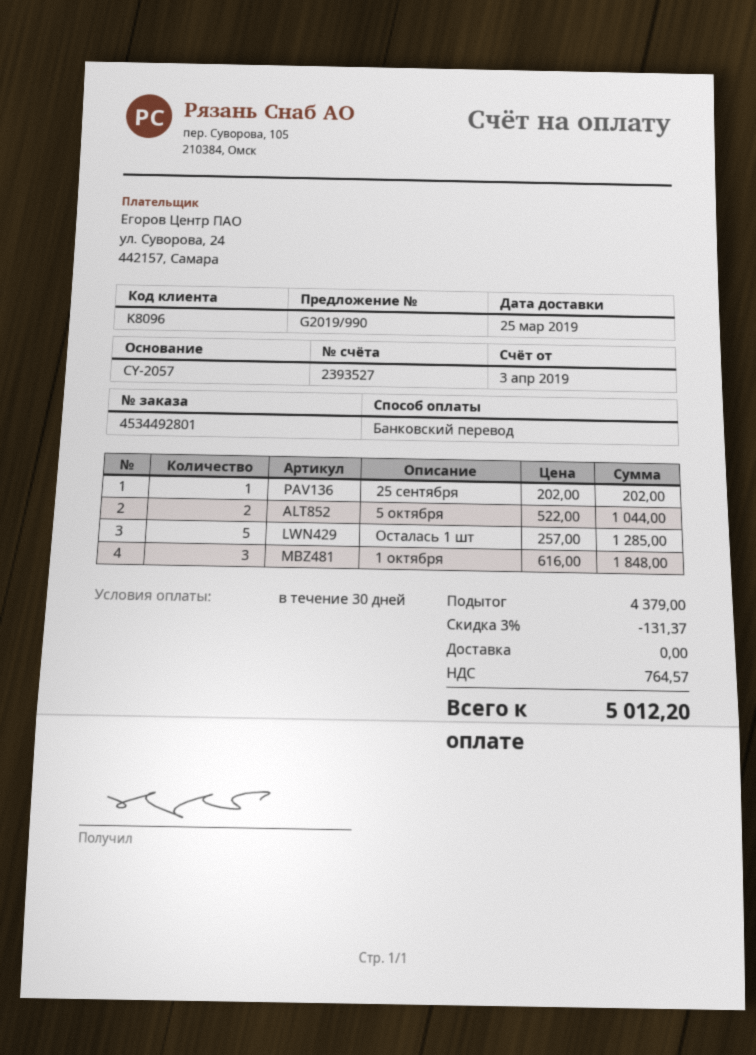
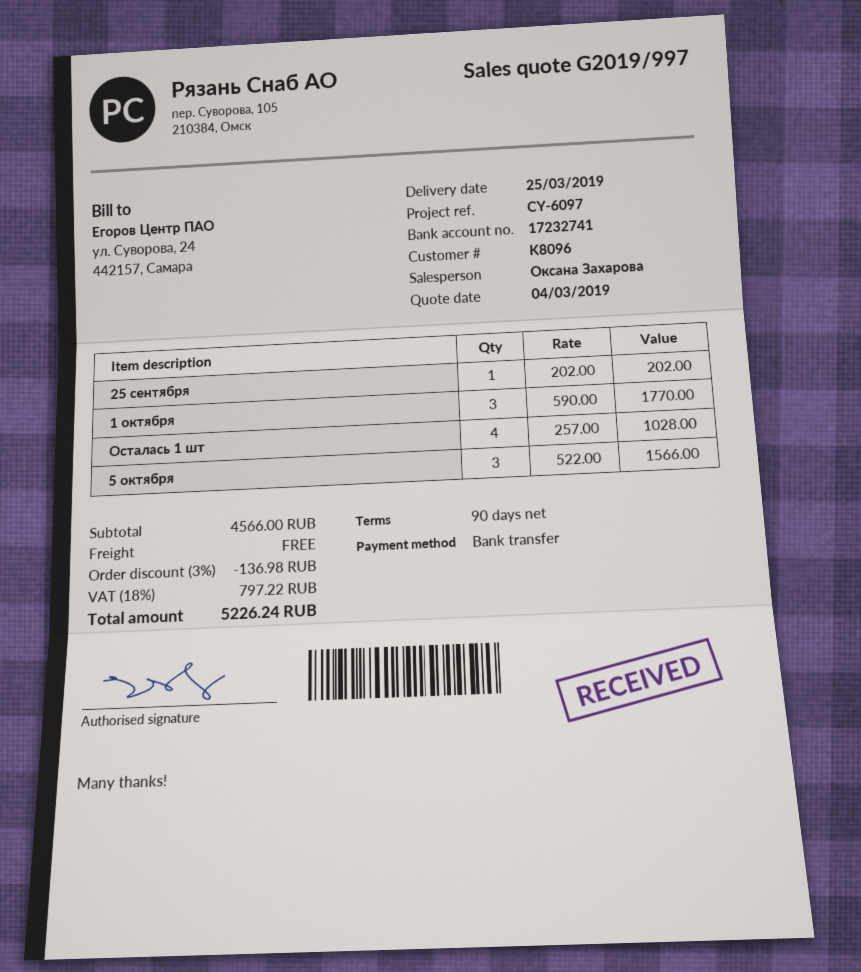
quote number: G2019/990 -> G2019/997
payment terms: 30 days -> 90 days
reference: CY-2057 -> CY-6097
5 октября: 2 x 522.00 = 1044.00 -> 3 x 522.00 = 1566.00
Осталась 1 шт: 5 x 257.00 = 1285.00 -> 4 x 257.00 = 1028.00
1 октября: 3 x 616.00 = 1848.00 -> 3 x 590.00 = 1770.00
subtotal: 4379.00 -> 4566.00
discount: 3% = 131.37 -> 3% = 136.98
tax: 764.57 -> 797.22
total: 5012.20 -> 5226.24

